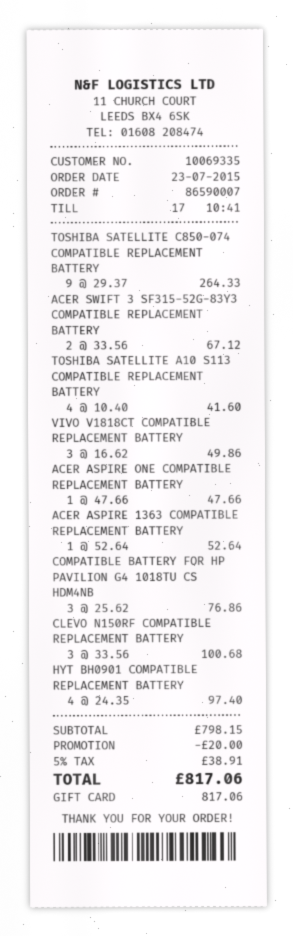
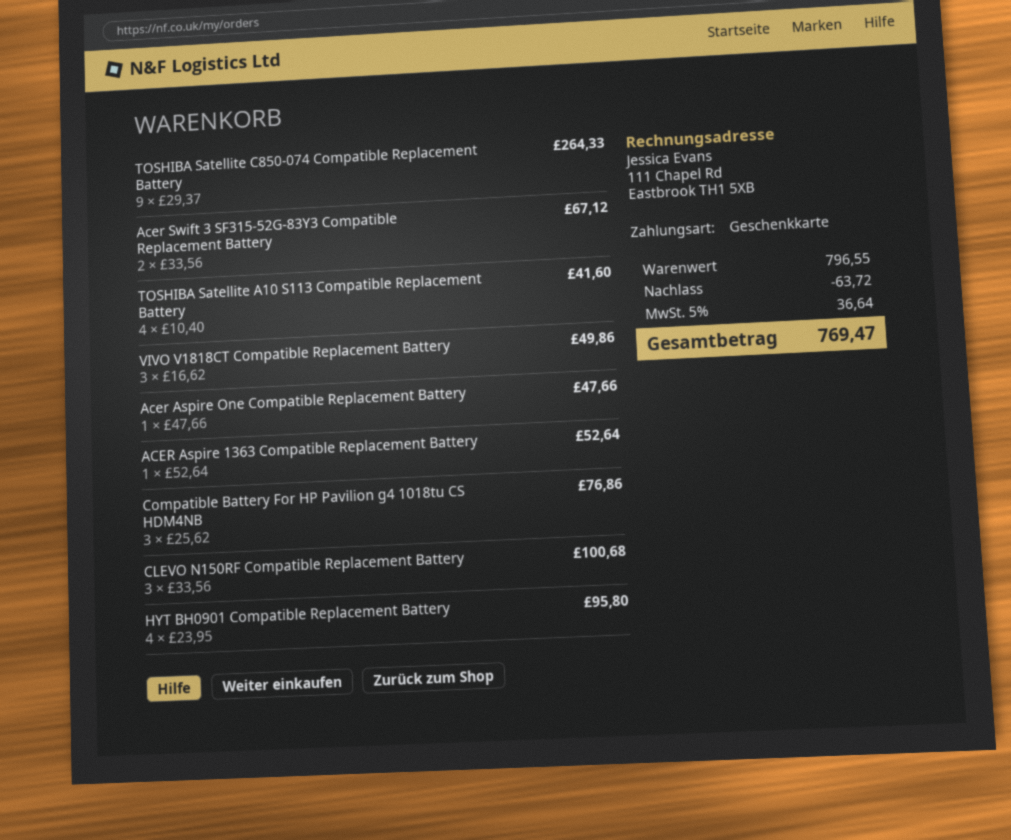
HYT BH0901 COMPATIBLE REPLACEMENT BATTERY: 4 x 24.35 = 97.40 -> 4 x 23.95 = 95.80
subtotal: 798.15 -> 796.55
discount: 20.00 -> 63.72
tax: 5% = 38.91 -> 5% = 36.64
total: 817.06 -> 769.47

